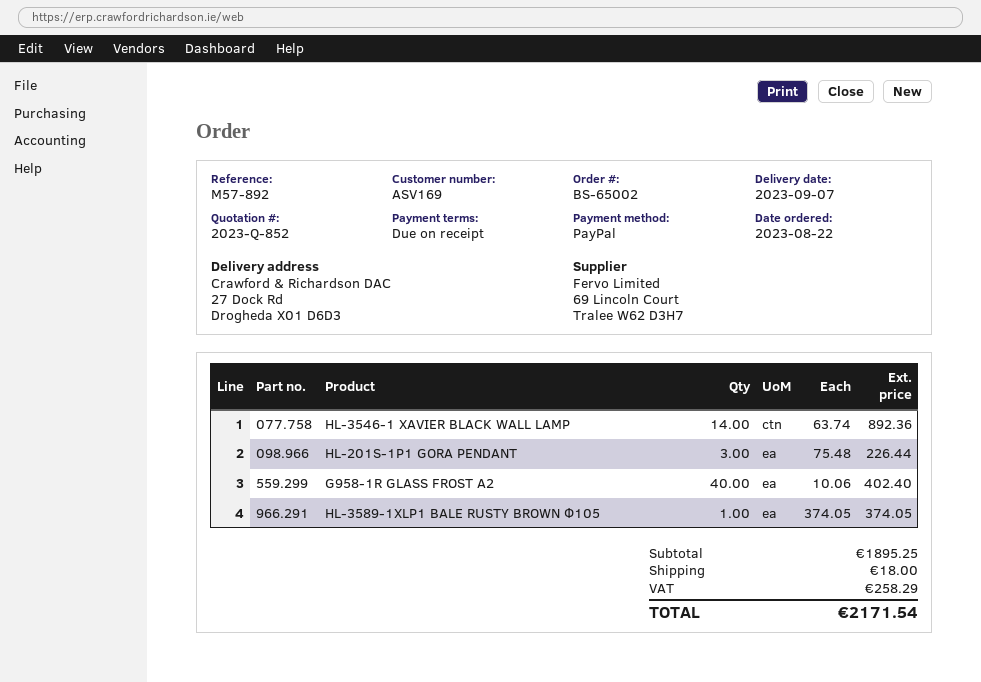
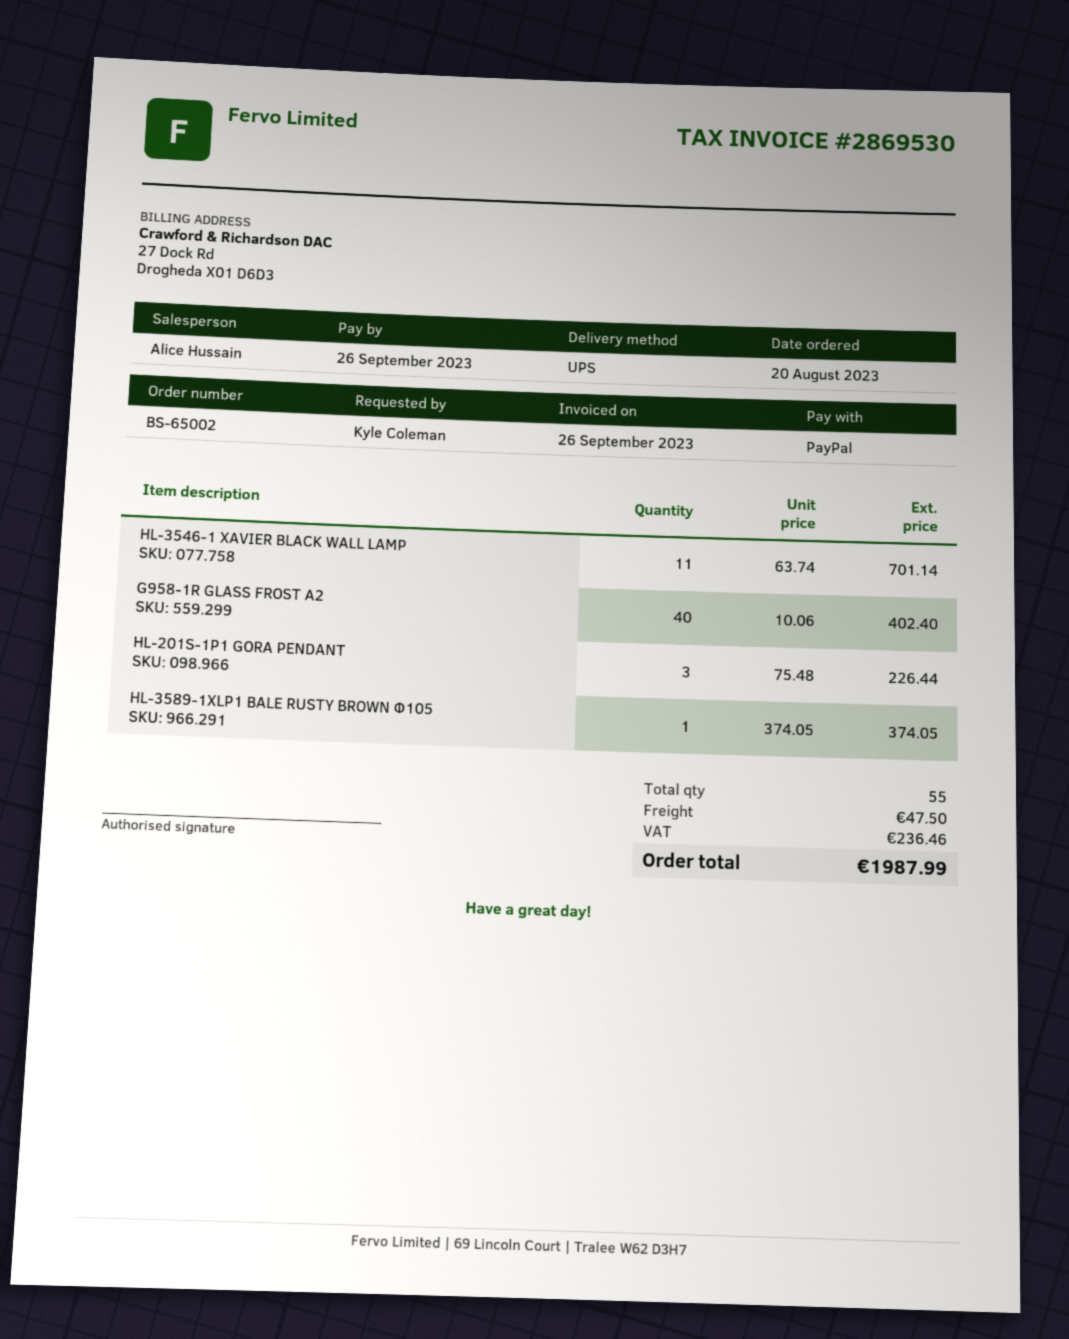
order date: 2023-08-22 -> 2023-08-20
HL-3546-1 XAVIER BLACK WALL LAMP: 14 x 63.74 = 892.36 -> 11 x 63.74 = 701.14
shipping: 18.00 -> 47.50
tax: 258.29 -> 236.46
total: 2171.54 -> 1987.99

